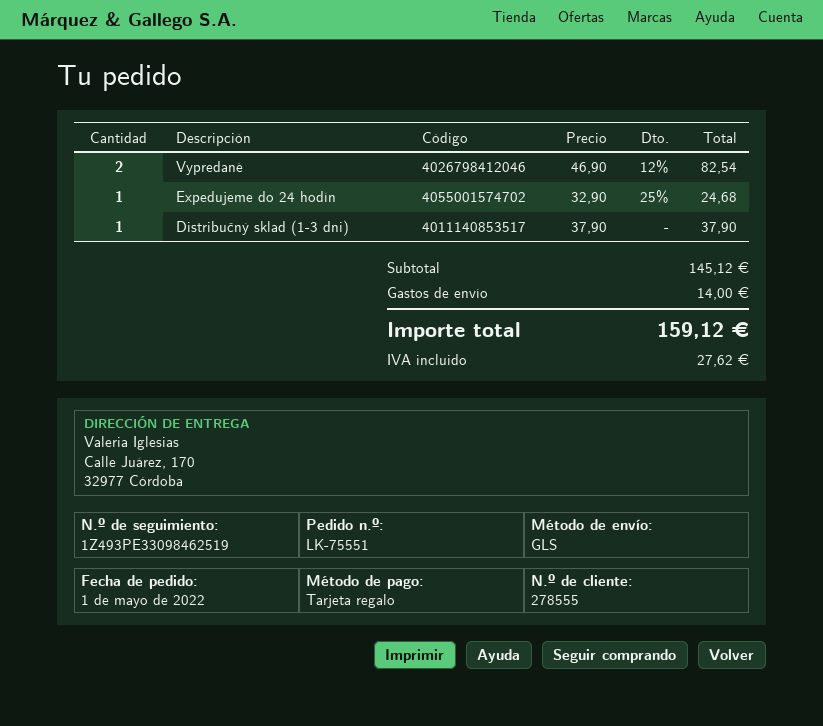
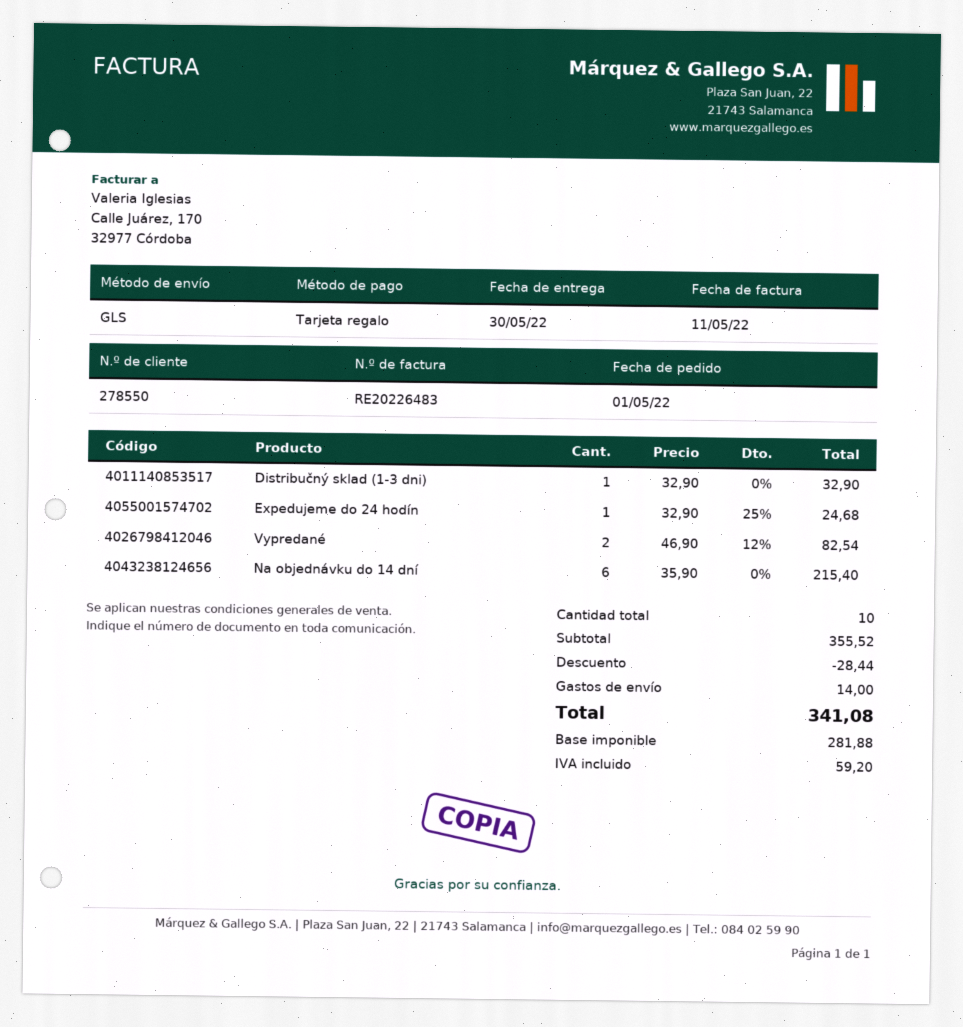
customer number: 278555 -> 278550
Distribučný sklad (1-3 dni): 1 x 37.90 = 37.90 -> 1 x 32.90 = 32.90
Na objednávku do 14 dní: none -> 6 x 35.90 = 215.40
subtotal: 145.12 -> 355.52
discount: none -> 28.44
tax: 27.62 -> 59.20
total: 159.12 -> 341.08

